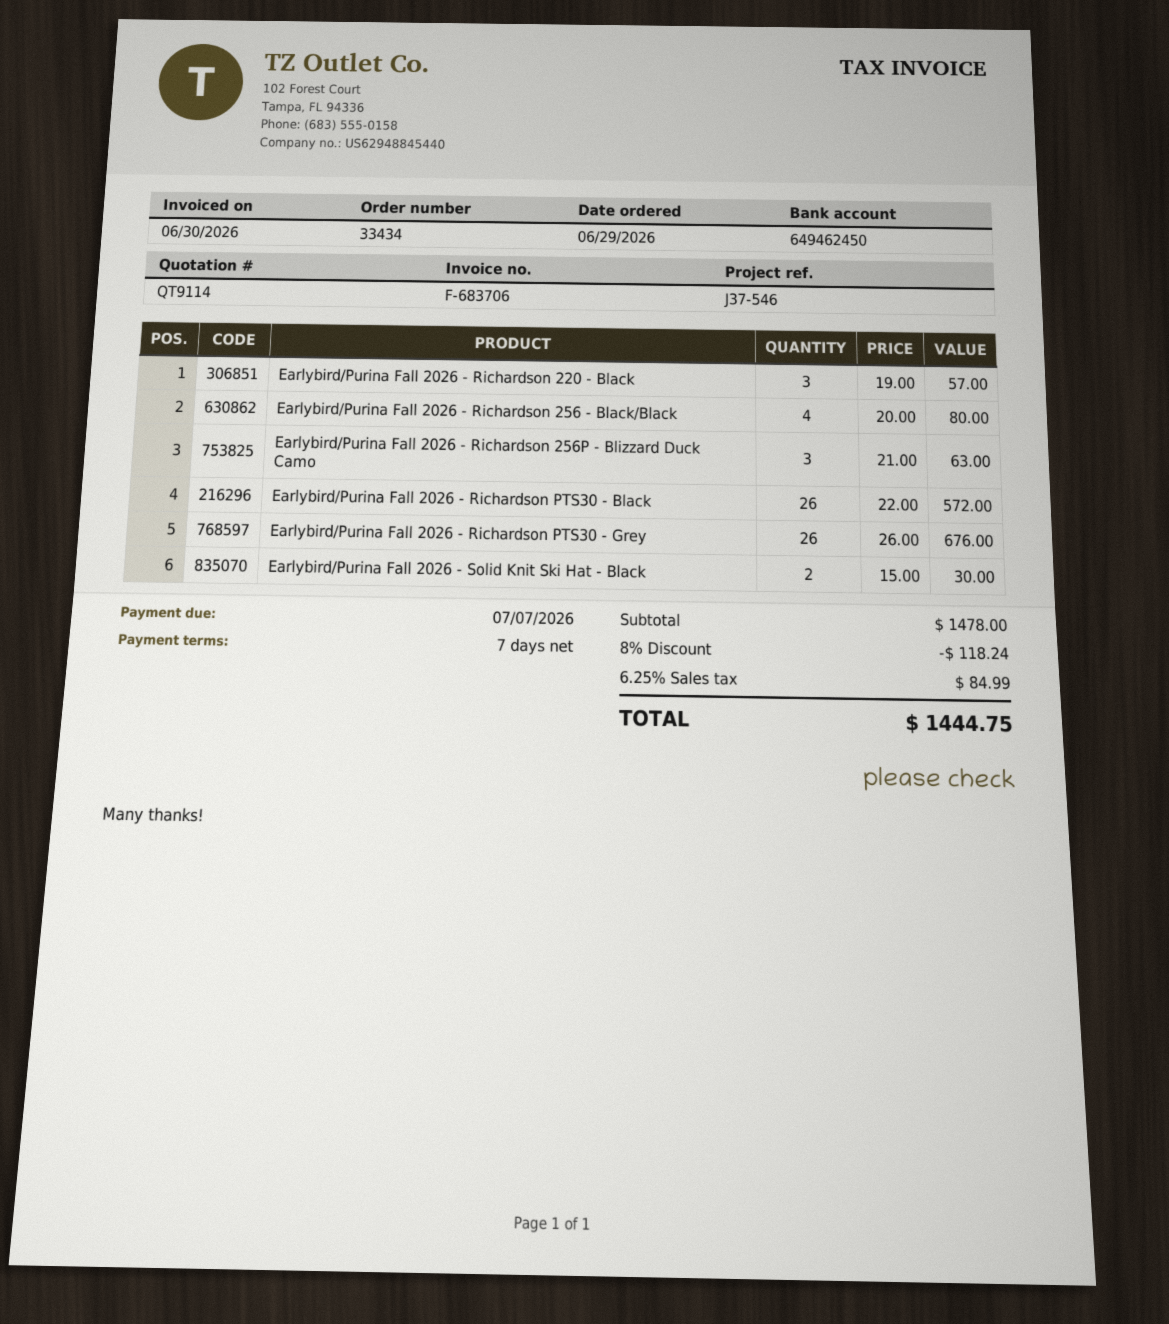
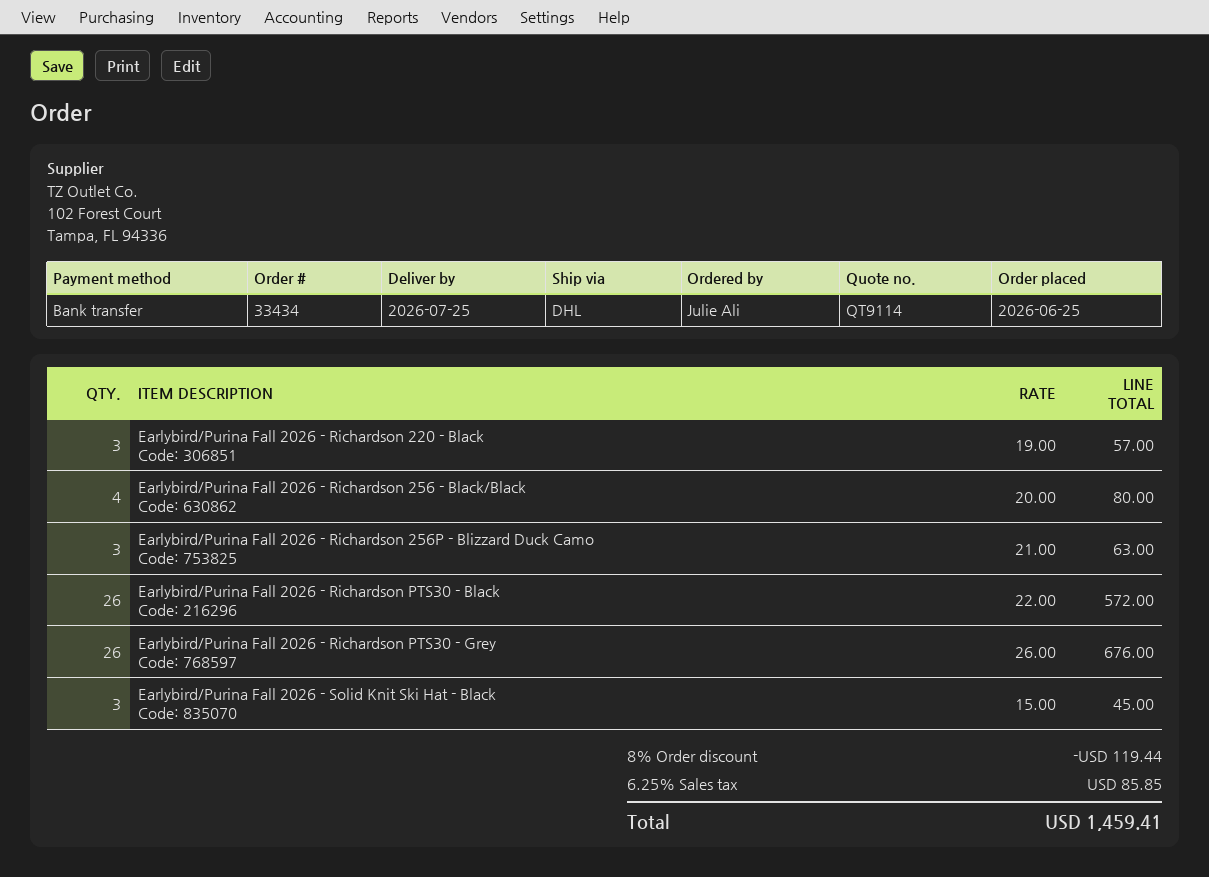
order date: 2026-06-29 -> 2026-06-25
Earlybird/Purina Fall 2026 - Solid Knit Ski Hat - Black: 2 x 15.00 = 30.00 -> 3 x 15.00 = 45.00
discount: 8% = 118.24 -> 8% = 119.44
tax: 6.25% = 84.99 -> 6.25% = 85.85
total: 1444.75 -> 1459.41

